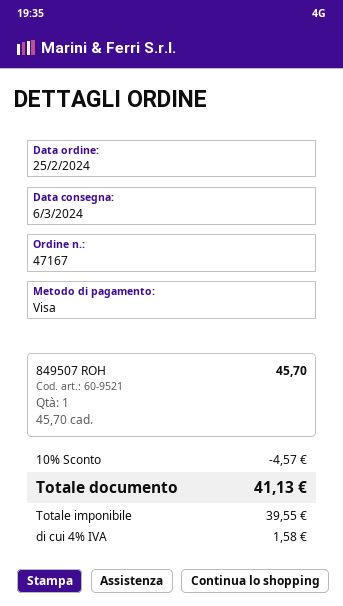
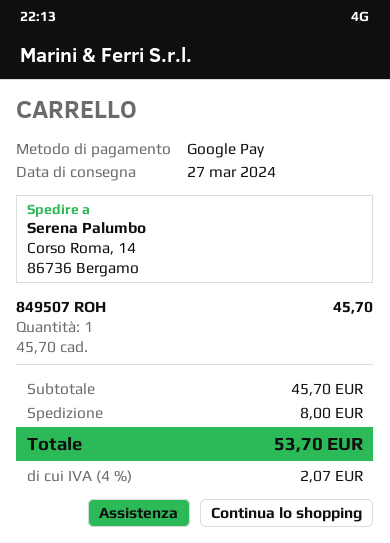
delivery date: 2024-03-06 -> 2024-03-27
payment method: Visa -> Google Pay
discount: 10% = 4.57 -> none
shipping: none -> 8.00
tax: 4% = 1.58 -> 4% = 2.07
total: 41.13 -> 53.70

